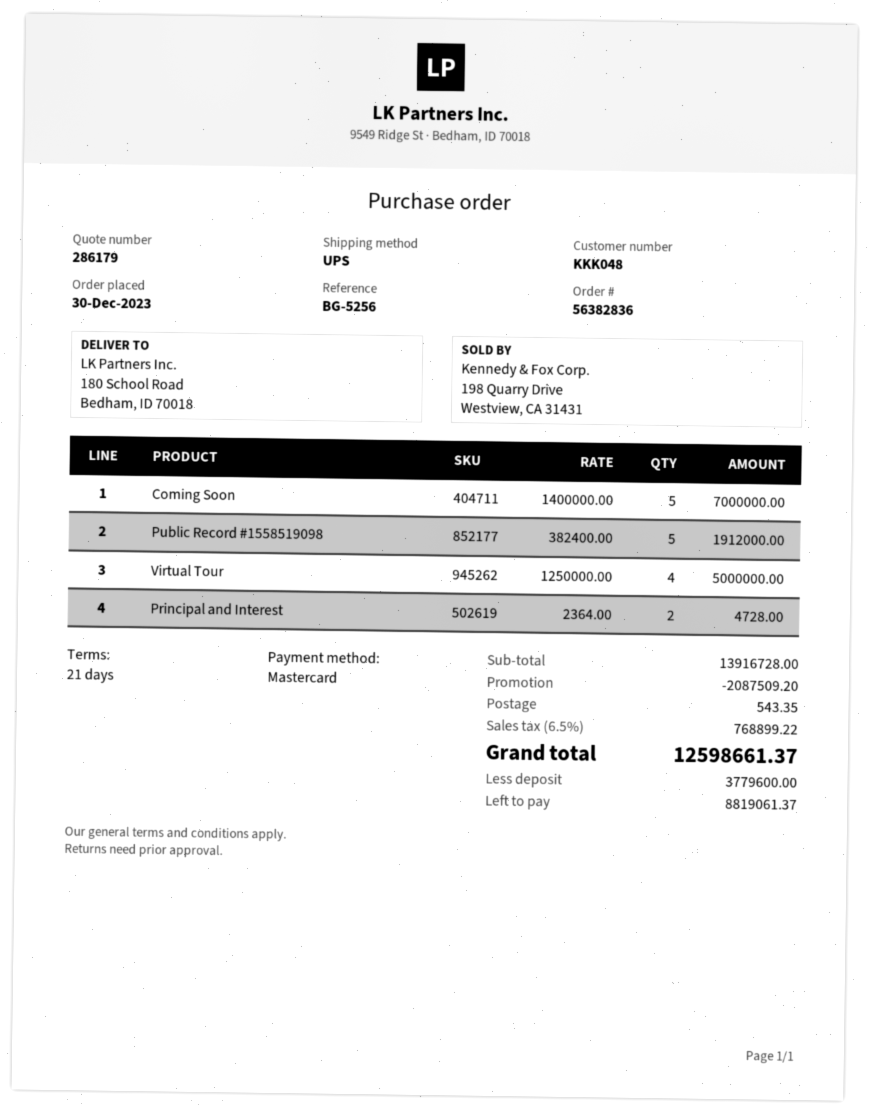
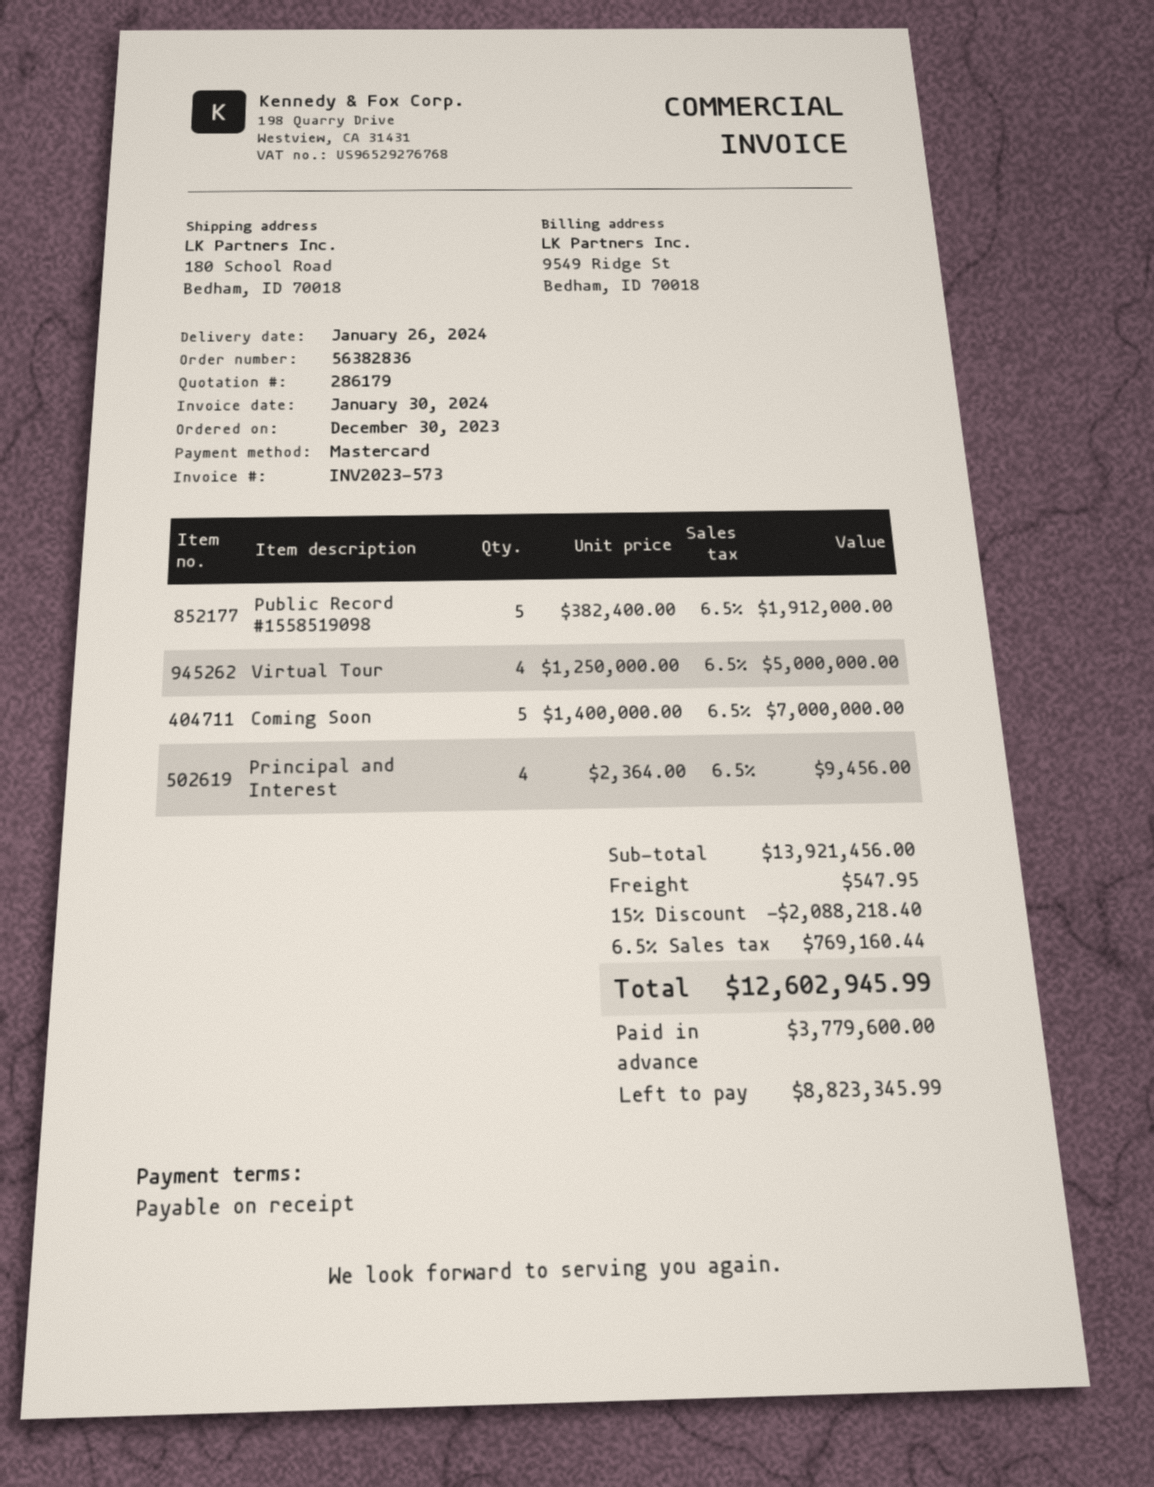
payment terms: 21 days -> on receipt
Principal and Interest: 2 x 2364.00 = 4728.00 -> 4 x 2364.00 = 9456.00
subtotal: 13916728.00 -> 13921456.00
discount: 2087509.20 -> 2088218.40
shipping: 543.35 -> 547.95
tax: 6.5% = 768899.22 -> 6.5% = 769160.44
total: 12598661.37 -> 12602945.99
balance: 8819061.37 -> 8823345.99

